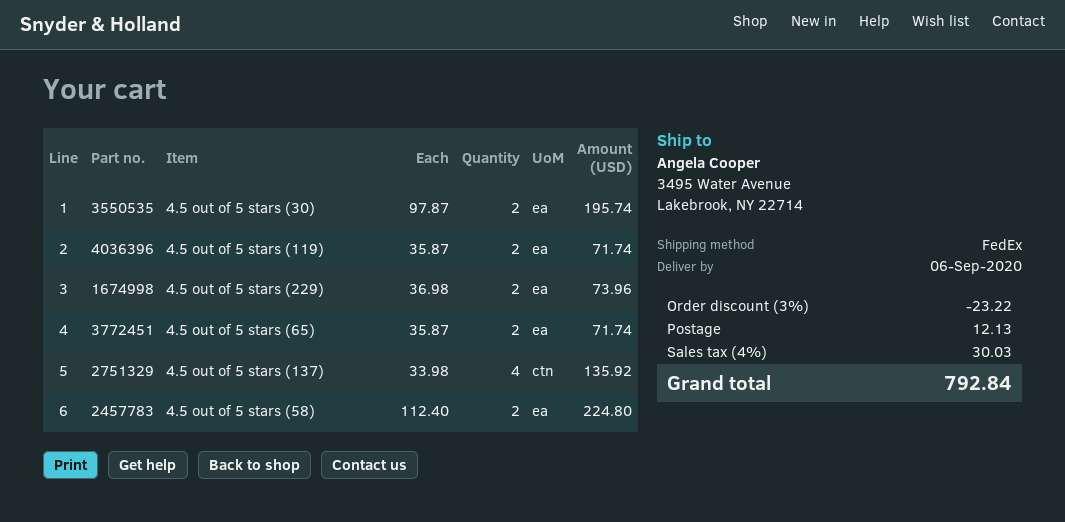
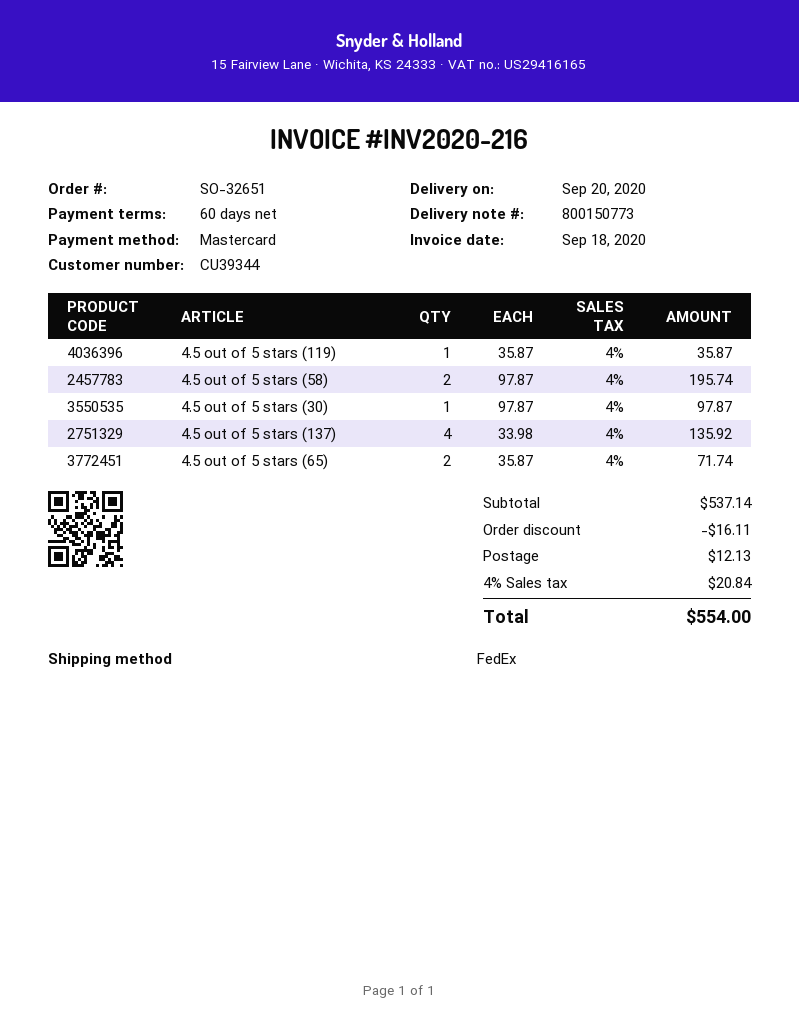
delivery date: 2020-09-06 -> 2020-09-20
4.5 out of 5 stars (30): 2 x 97.87 = 195.74 -> 1 x 97.87 = 97.87
4.5 out of 5 stars (119): 2 x 35.87 = 71.74 -> 1 x 35.87 = 35.87
4.5 out of 5 stars (229): 2 x 36.98 = 73.96 -> none
4.5 out of 5 stars (58): 2 x 112.40 = 224.80 -> 2 x 97.87 = 195.74
discount: 23.22 -> 16.11
tax: 4% = 30.03 -> 4% = 20.84
total: 792.84 -> 554.00

